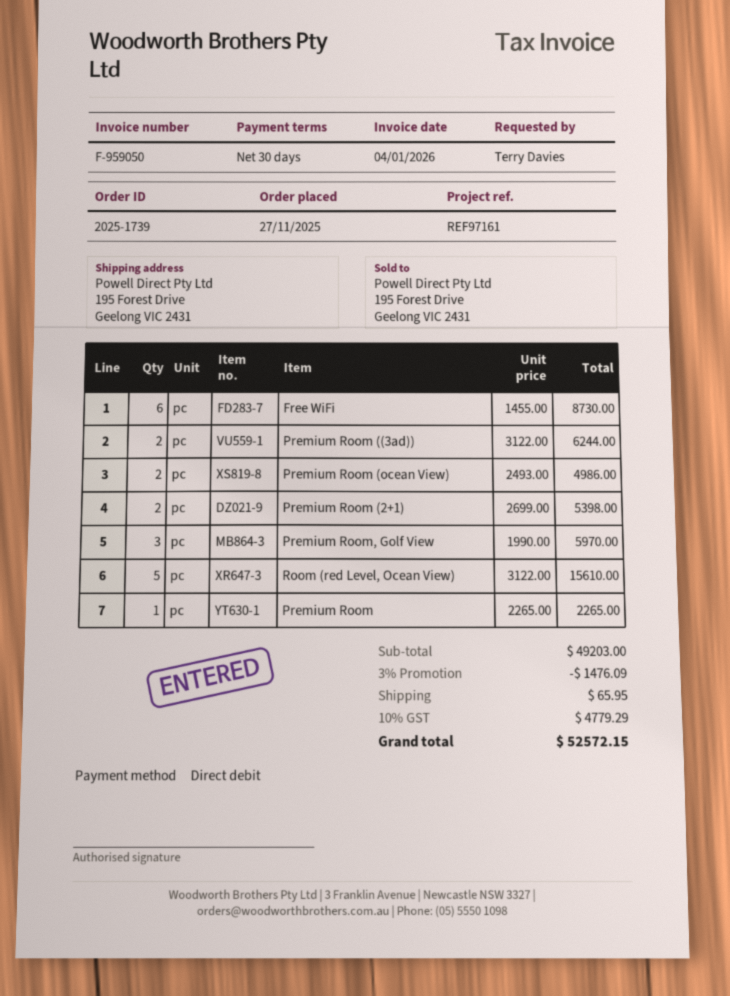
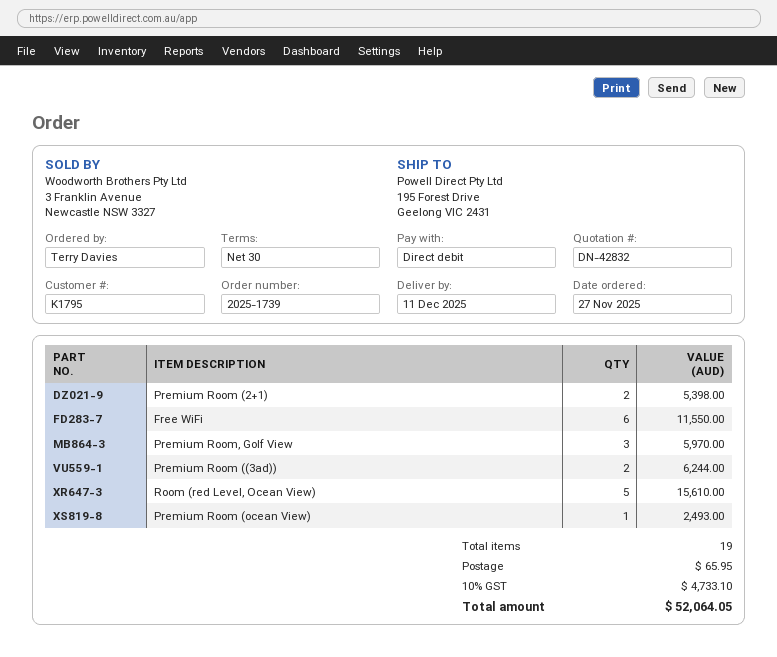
Free WiFi: 6 for 8730.00 -> 6 for 11550.00
Premium Room (ocean View): 2 for 4986.00 -> 1 for 2493.00
Premium Room: 1 for 2265.00 -> none
discount: 3% = 1476.09 -> none
tax: 10% = 4779.29 -> 10% = 4733.10
total: 52572.15 -> 52064.05

